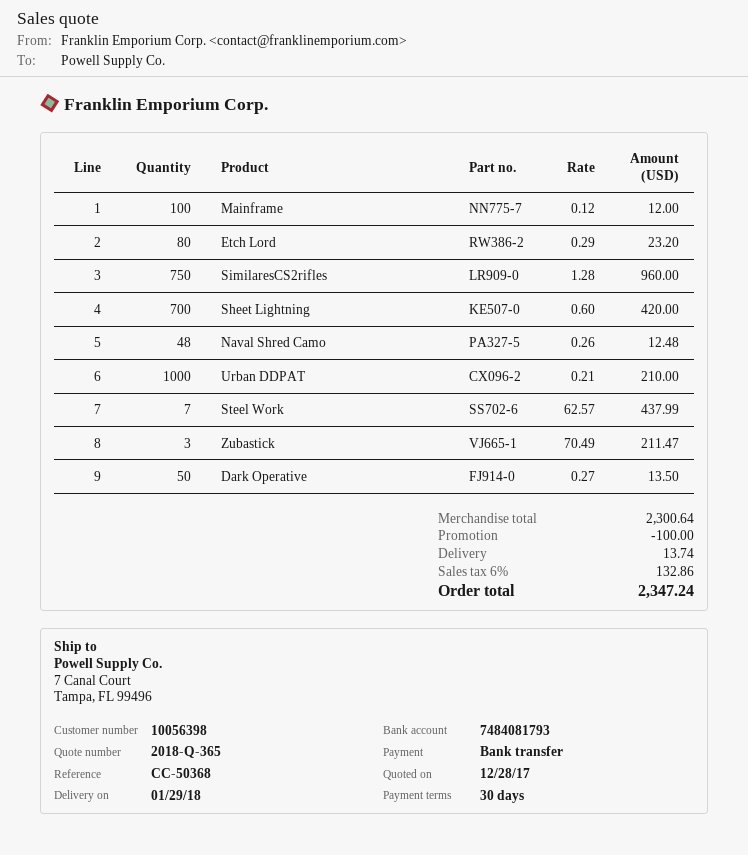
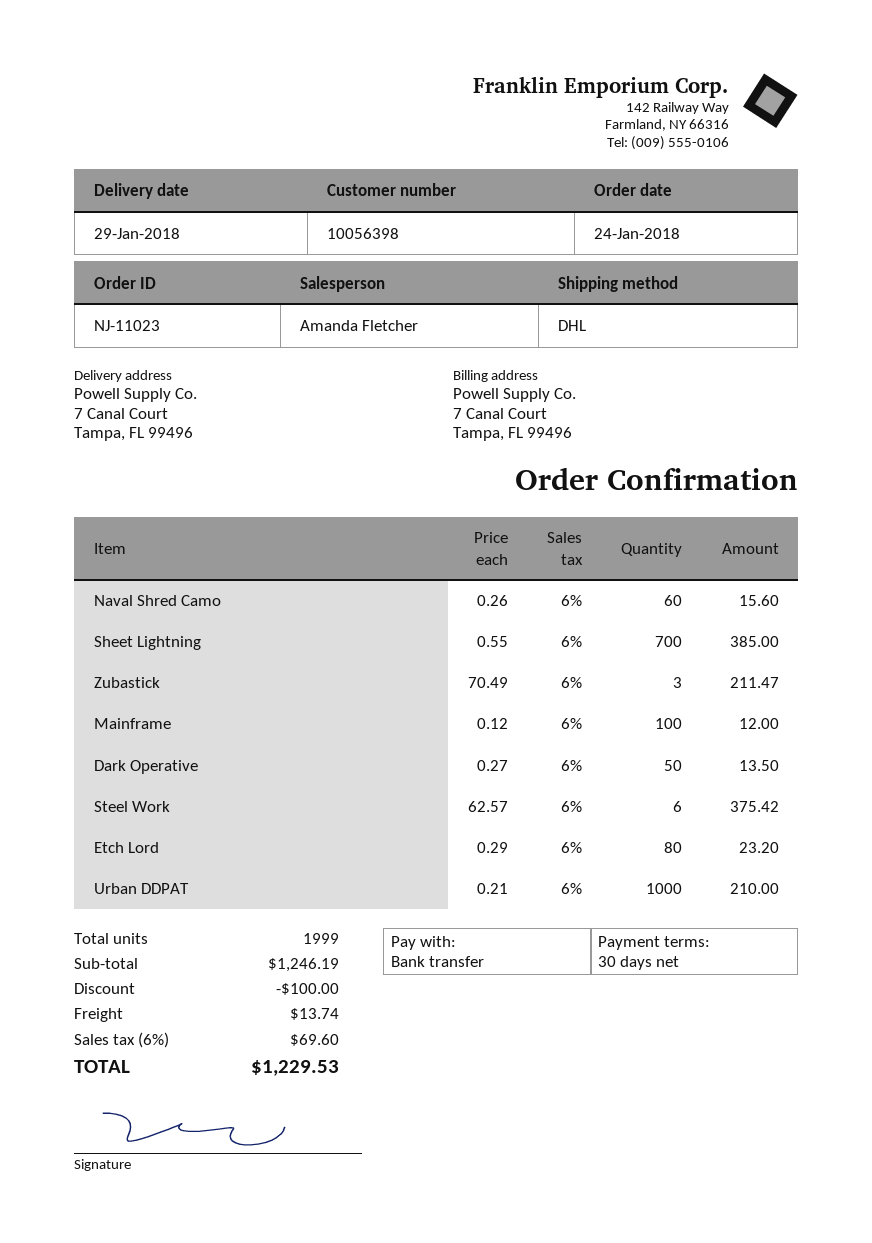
SimilaresCS2rifles: 750 x 1.28 = 960.00 -> none
Sheet Lightning: 700 x 0.60 = 420.00 -> 700 x 0.55 = 385.00
Naval Shred Camo: 48 x 0.26 = 12.48 -> 60 x 0.26 = 15.60
Steel Work: 7 x 62.57 = 437.99 -> 6 x 62.57 = 375.42
subtotal: 2300.64 -> 1246.19
tax: 6% = 132.86 -> 6% = 69.60
total: 2347.24 -> 1229.53

